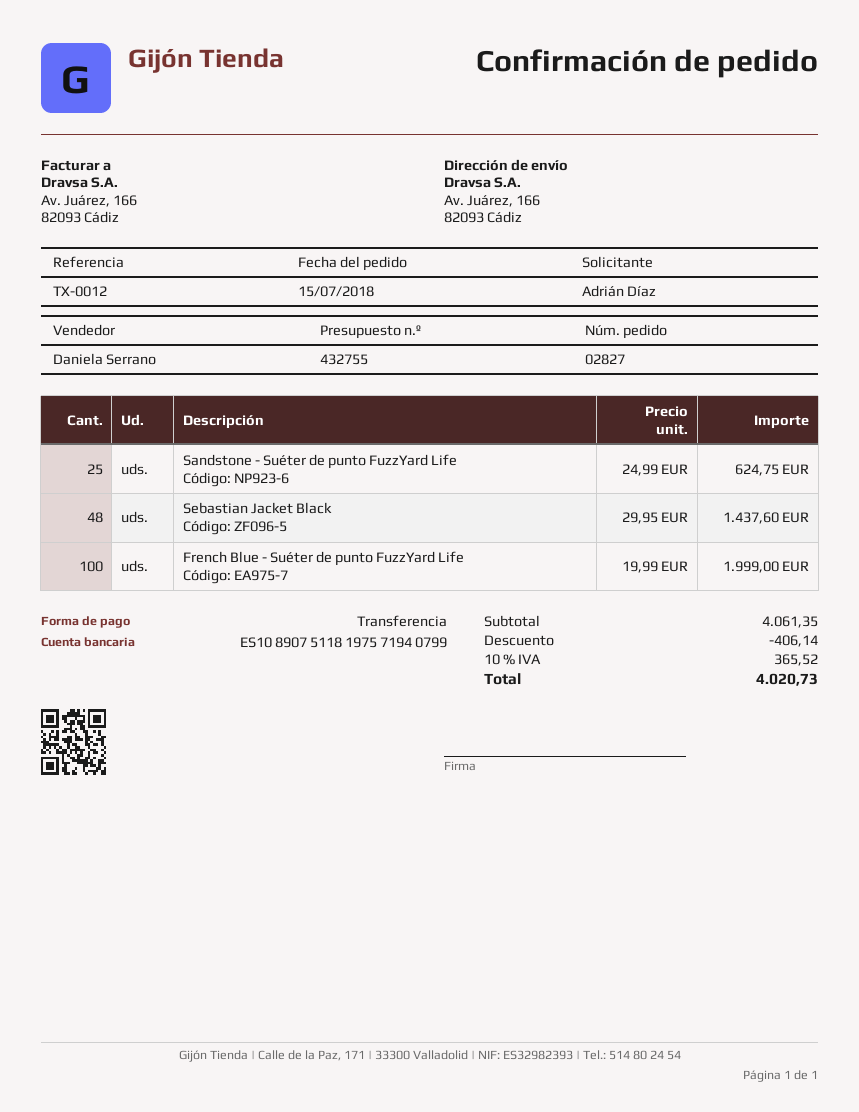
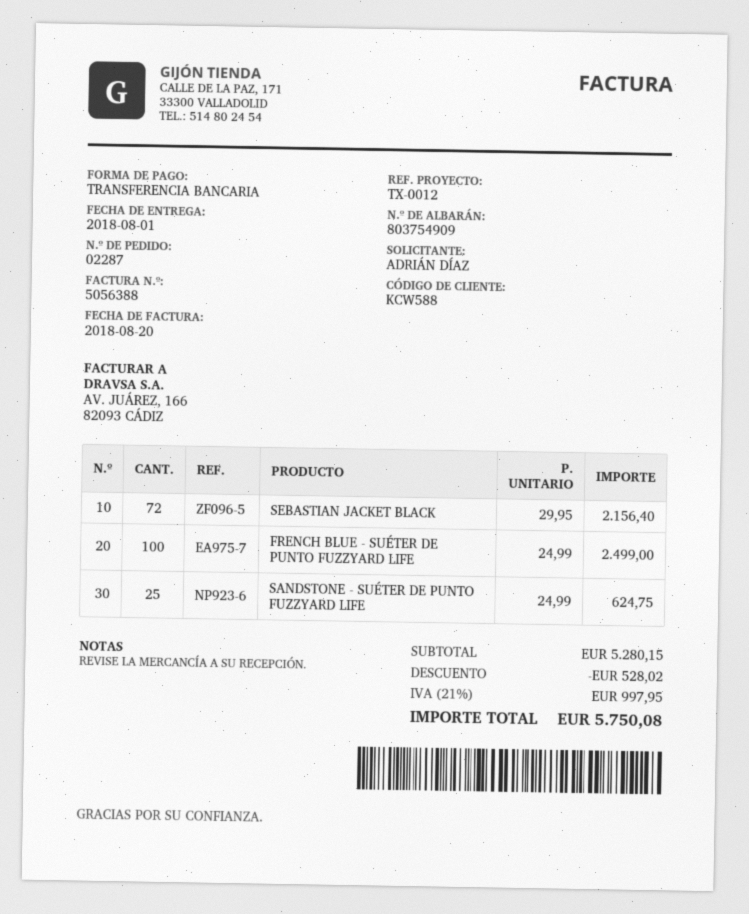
order number: 02827 -> 02287
Sebastian Jacket Black: 48 x 29.95 = 1437.60 -> 72 x 29.95 = 2156.40
French Blue - Suéter de punto FuzzYard Life: 100 x 19.99 = 1999.00 -> 100 x 24.99 = 2499.00
subtotal: 4061.35 -> 5280.15
discount: 406.14 -> 528.02
tax: 10% = 365.52 -> 21% = 997.95
total: 4020.73 -> 5750.08

